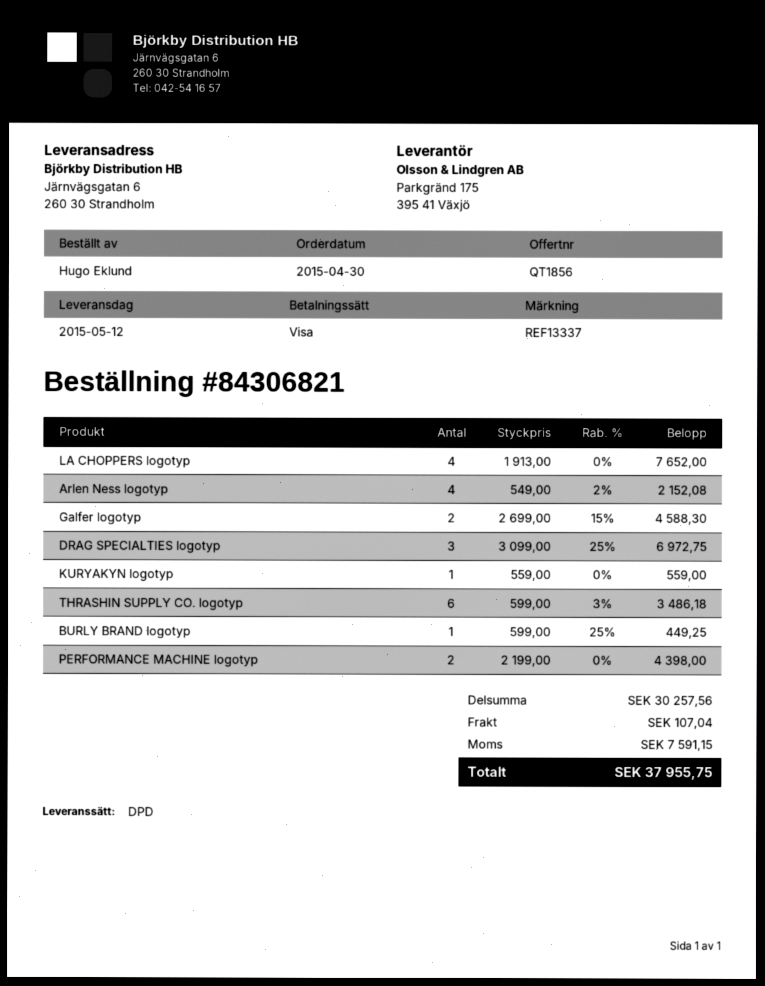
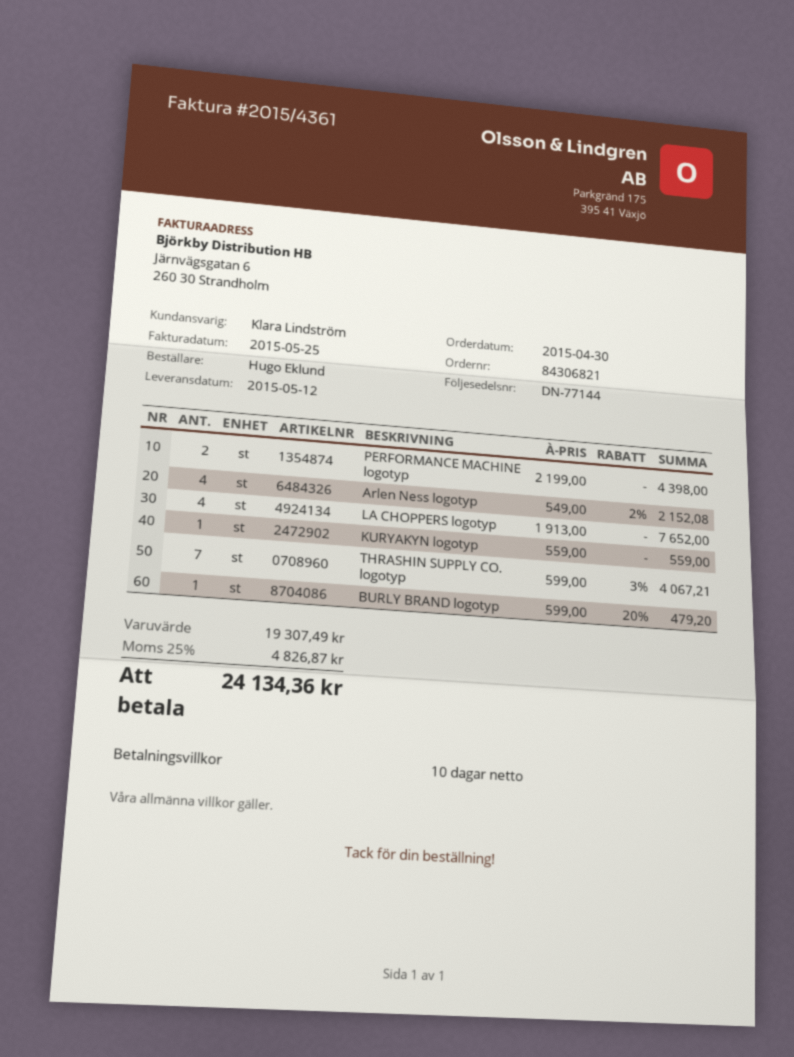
Galfer logotyp: 2 x 2699.00 - 15% = 4588.30 -> none
DRAG SPECIALTIES logotyp: 3 x 3099.00 - 25% = 6972.75 -> none
THRASHIN SUPPLY CO. logotyp: 6 x 599.00 - 3% = 3486.18 -> 7 x 599.00 - 3% = 4067.21
BURLY BRAND logotyp: 1 x 599.00 - 25% = 449.25 -> 1 x 599.00 - 20% = 479.20
subtotal: 30257.56 -> 19307.49
shipping: 107.04 -> none
tax: 7591.15 -> 4826.87
total: 37955.75 -> 24134.36

